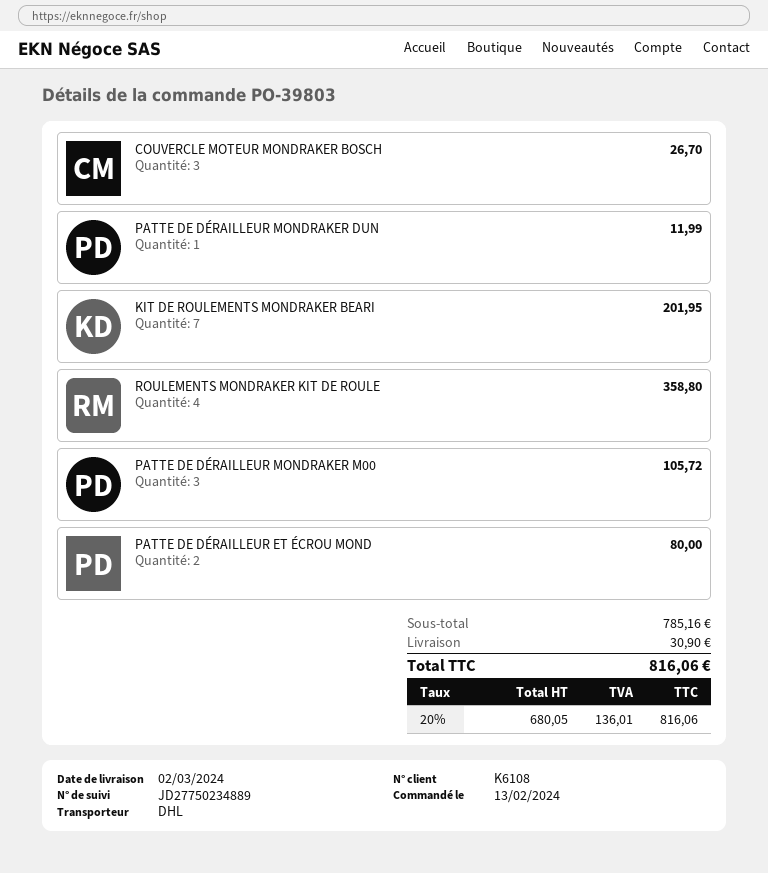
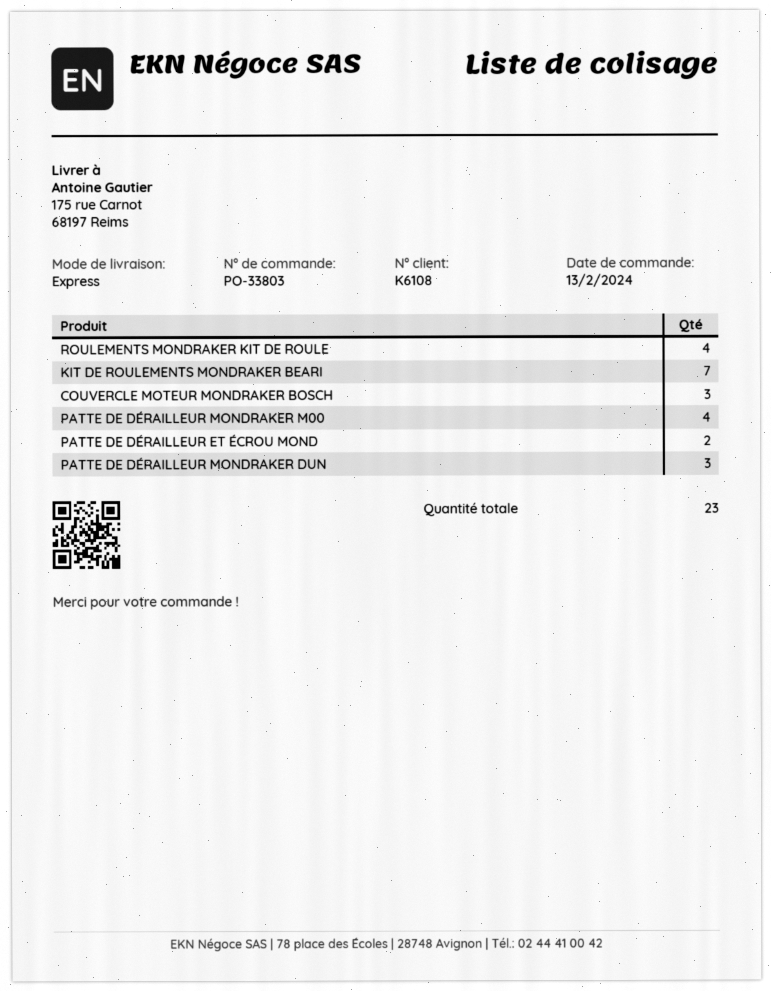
order number: PO-39803 -> PO-33803
shipping method: DHL -> express
PATTE DE DÉRAILLEUR MONDRAKER DUN: 1 -> 3
PATTE DE DÉRAILLEUR MONDRAKER M00: 3 -> 4

